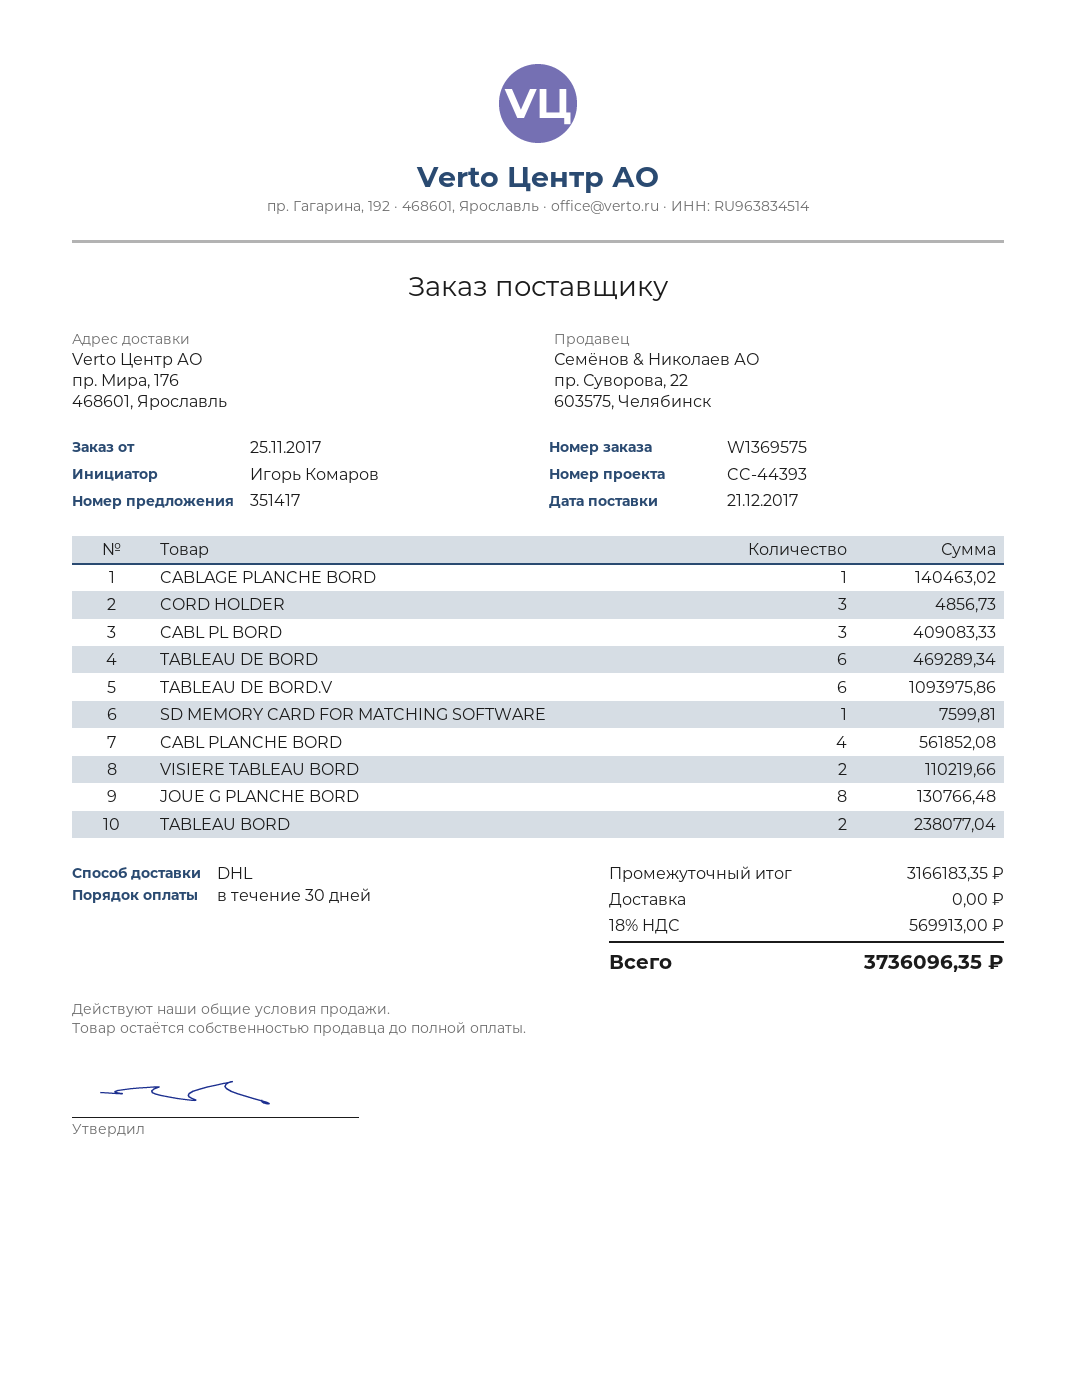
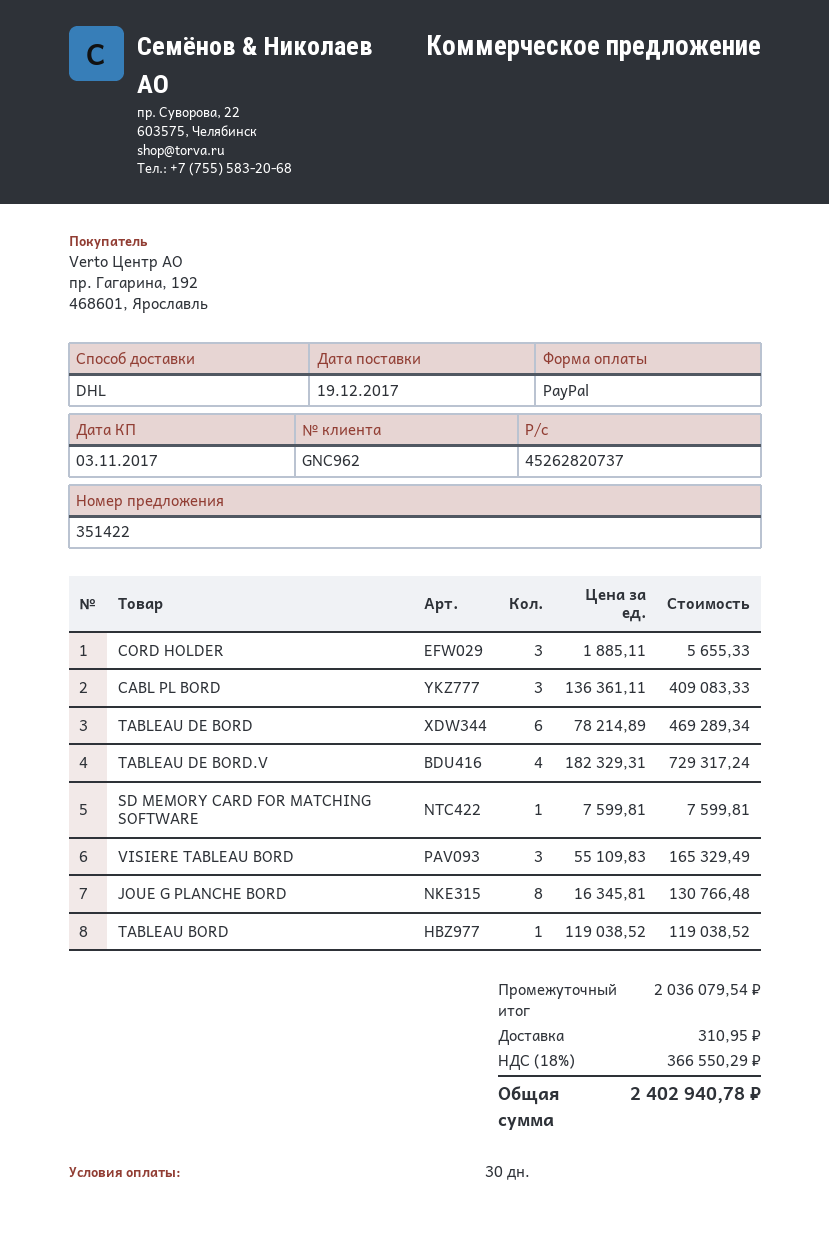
quote number: 351417 -> 351422
delivery date: 2017-12-21 -> 2017-12-19
CABLAGE PLANCHE BORD: 1 for 140463.02 -> none
CORD HOLDER: 3 for 4856.73 -> 3 for 5655.33
TABLEAU DE BORD.V: 6 for 1093975.86 -> 4 for 729317.24
CABL PLANCHE BORD: 4 for 561852.08 -> none
VISIERE TABLEAU BORD: 2 for 110219.66 -> 3 for 165329.49
TABLEAU BORD: 2 for 238077.04 -> 1 for 119038.52
subtotal: 3166183.35 -> 2036079.54
shipping: 0.00 -> 310.95
tax: 18% = 569913.00 -> 18% = 366550.29
total: 3736096.35 -> 2402940.78

